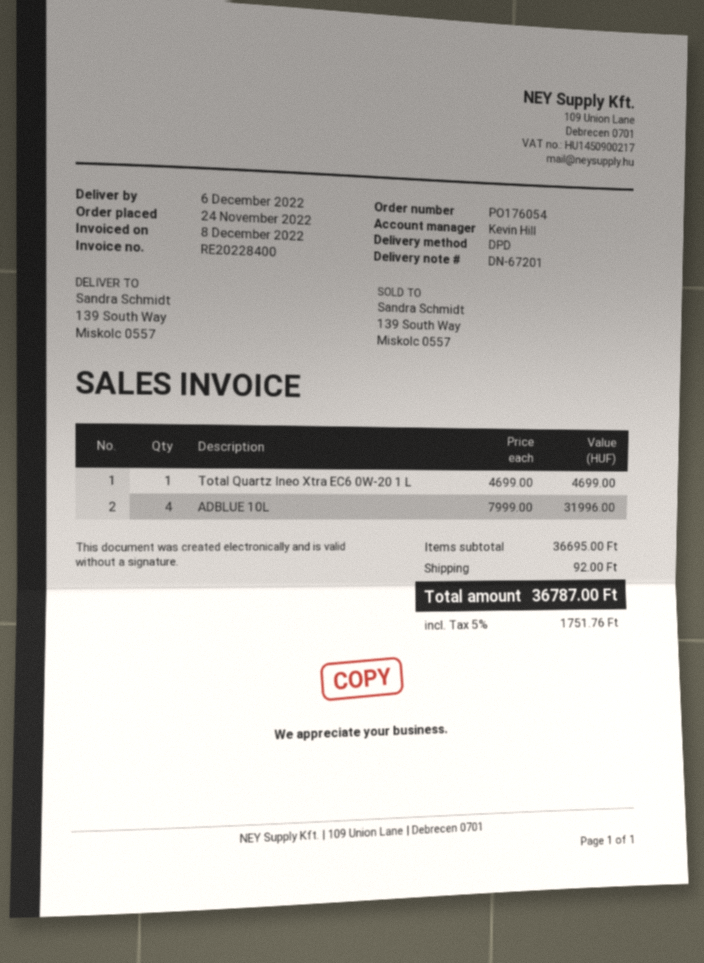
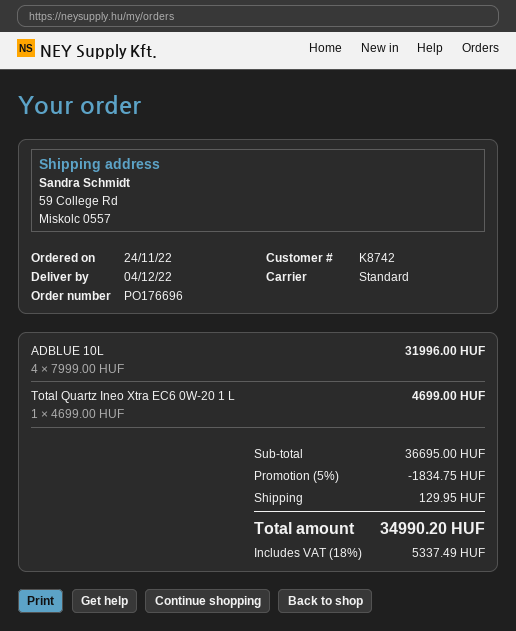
order number: PO176054 -> PO176696
delivery date: 2022-12-06 -> 2022-12-04
shipping method: DPD -> standard
ship to: 139 South Way, Miskolc 0557 -> 59 College Rd, Miskolc 0557
discount: none -> 5% = 1834.75
shipping: 92.00 -> 129.95
tax: 5% = 1751.76 -> 18% = 5337.49
total: 36787.00 -> 34990.20

